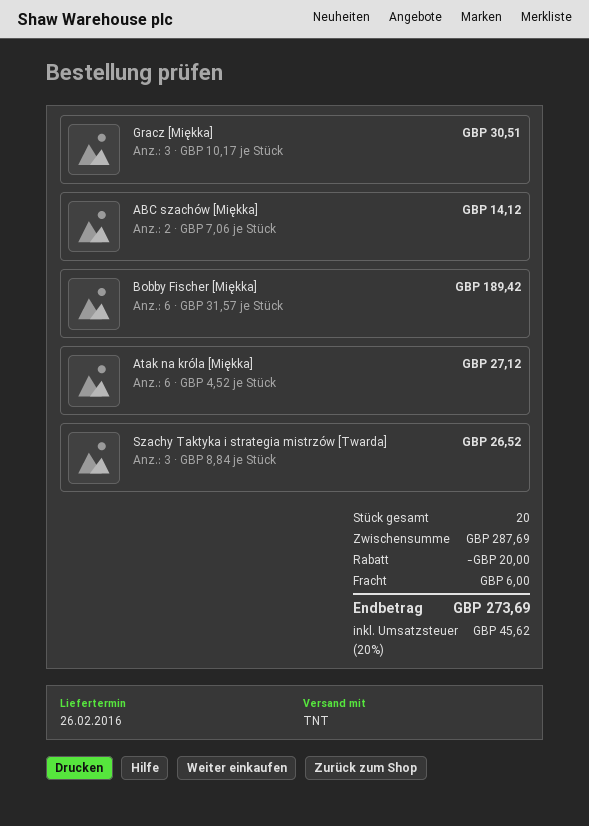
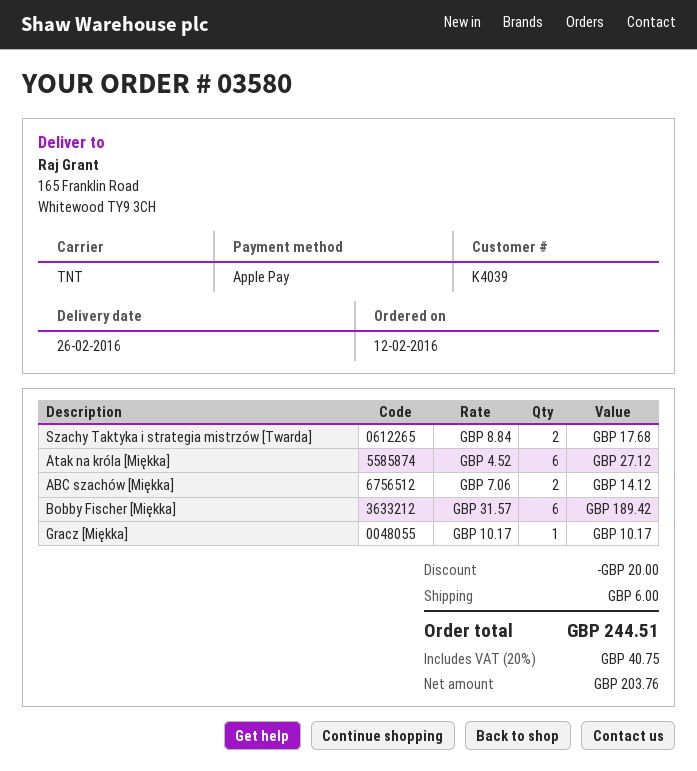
Gracz [Miękka]: 3 x 10.17 = 30.51 -> 1 x 10.17 = 10.17
Szachy Taktyka i strategia mistrzów [Twarda]: 3 x 8.84 = 26.52 -> 2 x 8.84 = 17.68
tax: 20% = 45.62 -> 20% = 40.75
total: 273.69 -> 244.51

